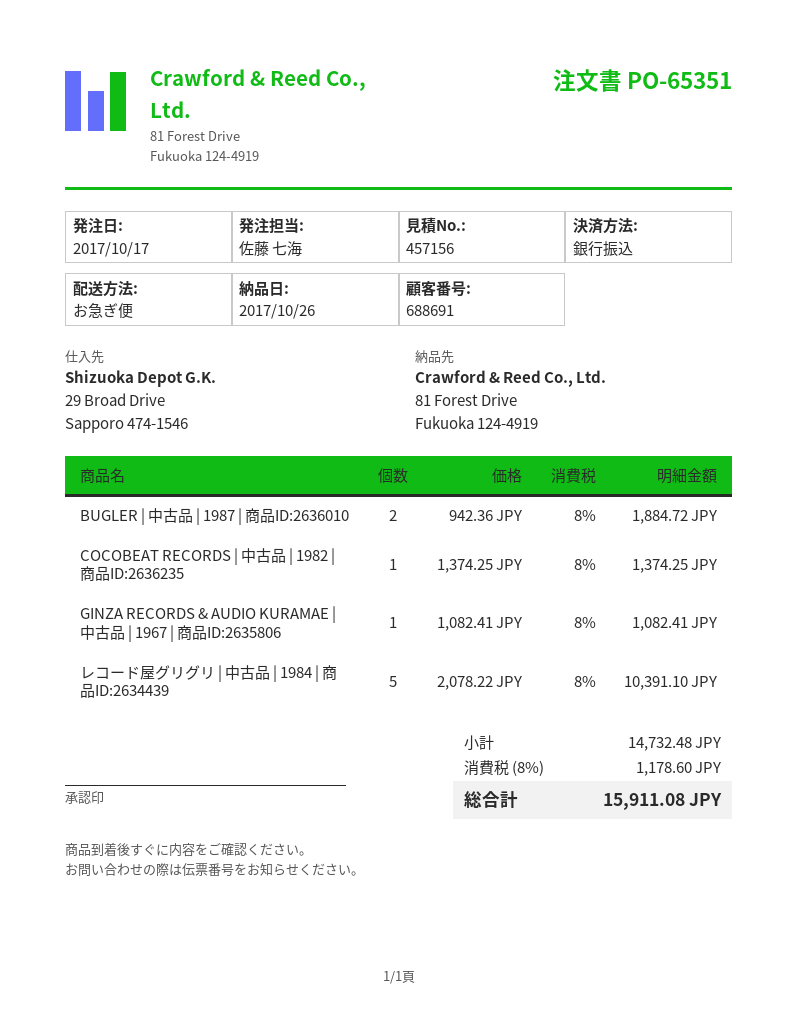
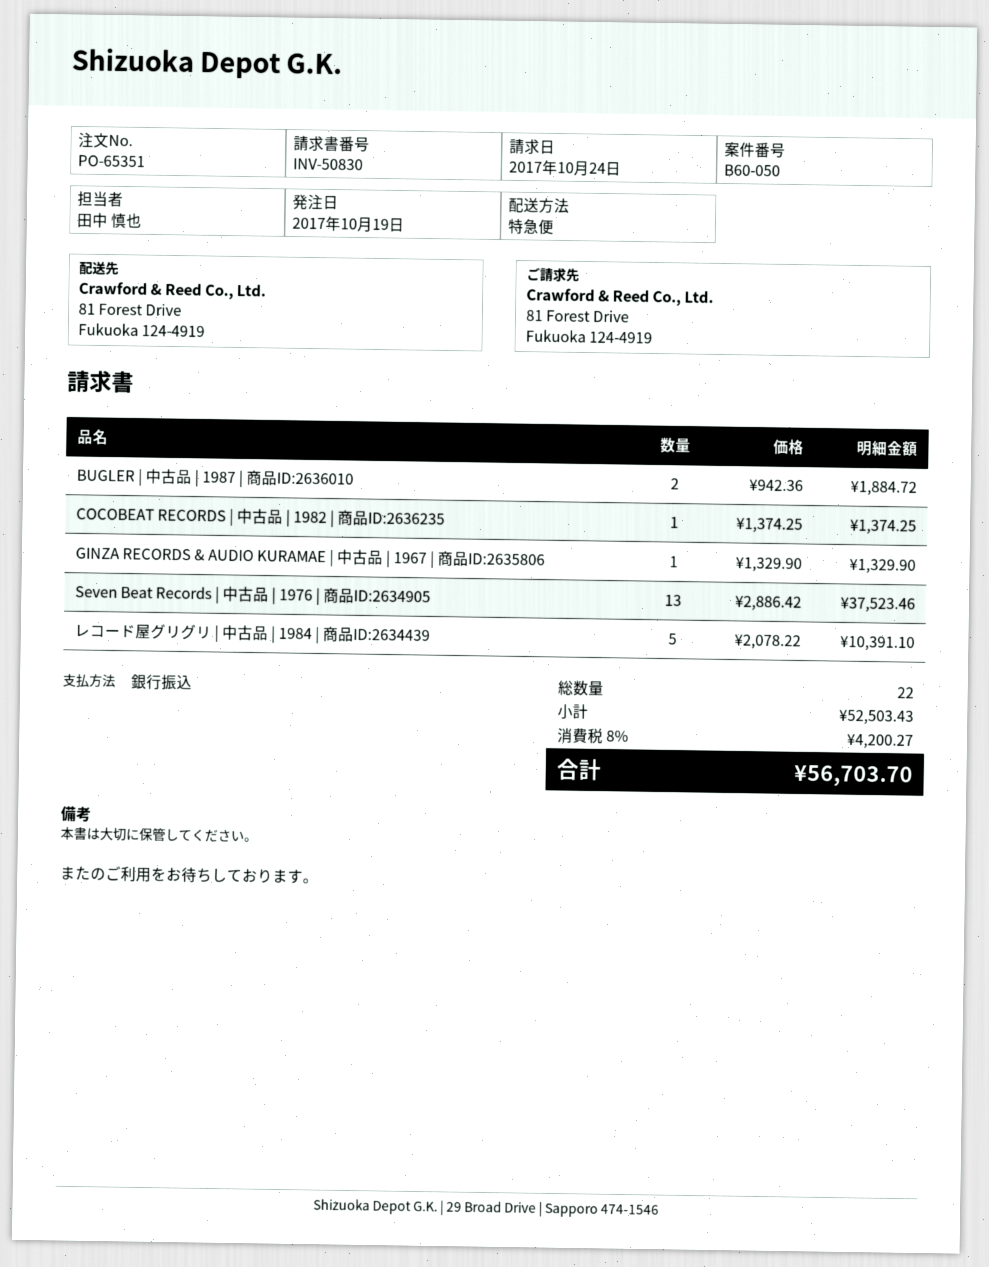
order date: 2017-10-17 -> 2017-10-19
GINZA RECORDS & AUDIO KURAMAE | 中古品 | 1967 | 商品ID:2635806: 1 x 1082.41 = 1082.41 -> 1 x 1329.90 = 1329.90
Seven Beat Records | 中古品 | 1976 | 商品ID:2634905: none -> 13 x 2886.42 = 37523.46
subtotal: 14732.48 -> 52503.43
tax: 8% = 1178.60 -> 8% = 4200.27
total: 15911.08 -> 56703.70

